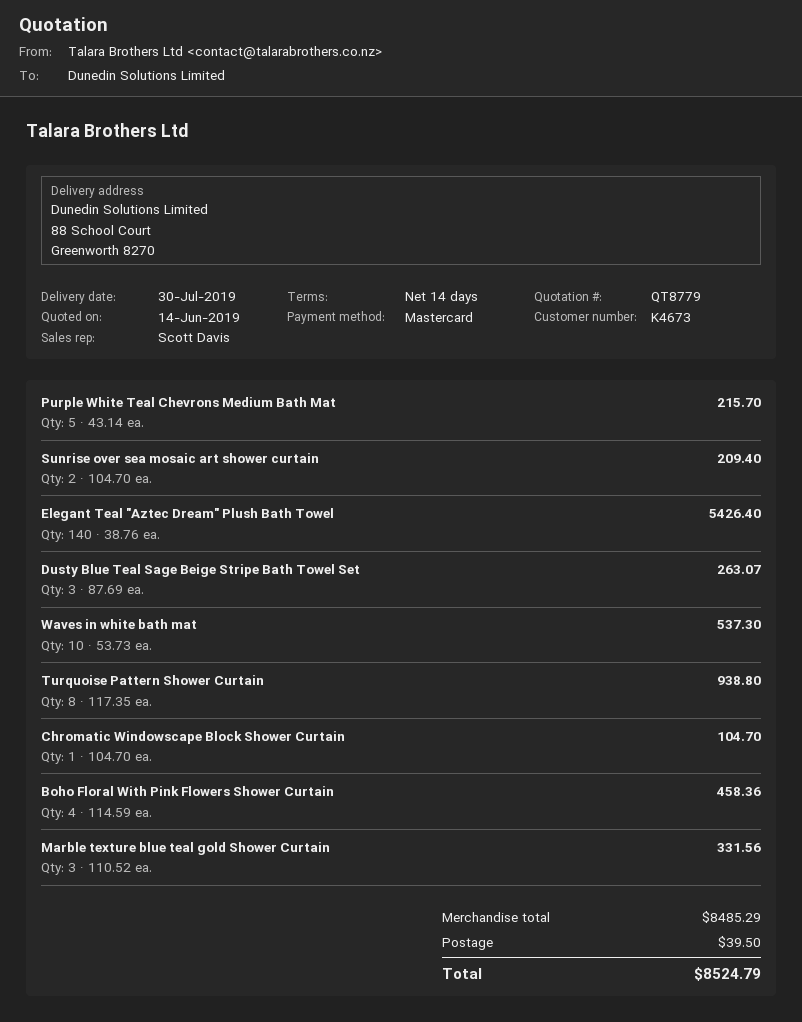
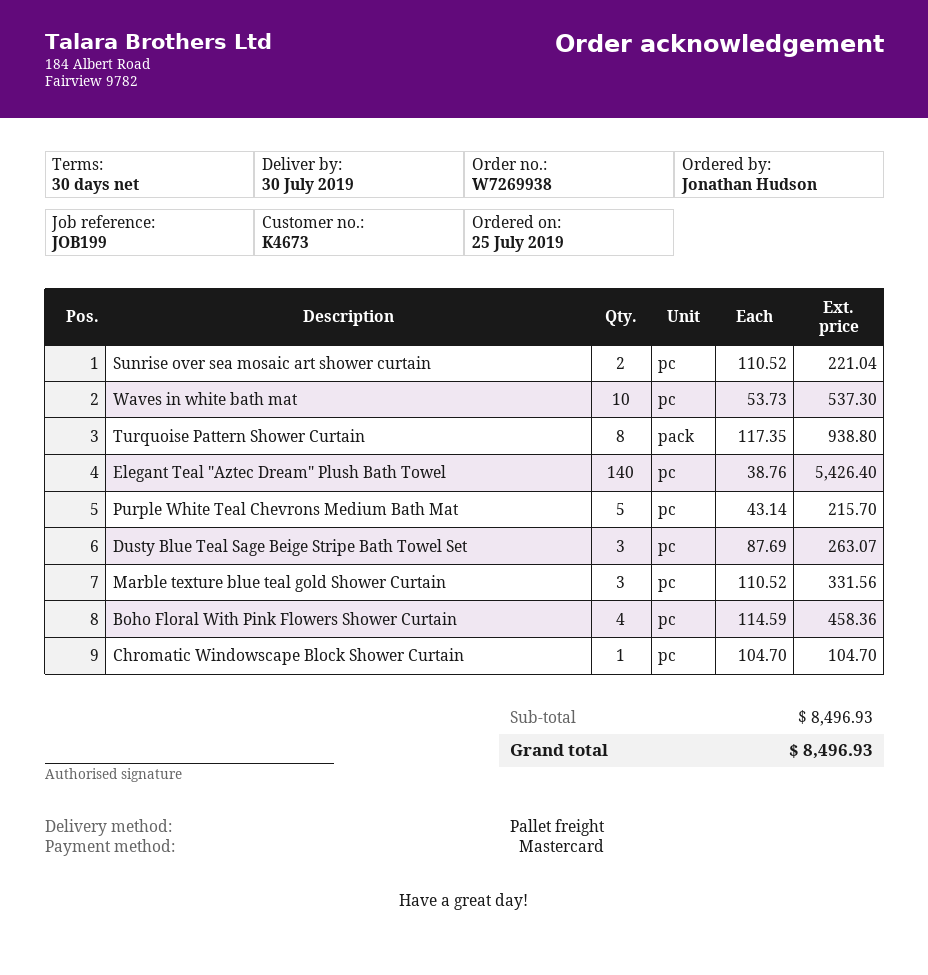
payment terms: 14 days -> 30 days
Sunrise over sea mosaic art shower curtain: 2 x 104.70 = 209.40 -> 2 x 110.52 = 221.04
subtotal: 8485.29 -> 8496.93
shipping: 39.50 -> none
total: 8524.79 -> 8496.93

